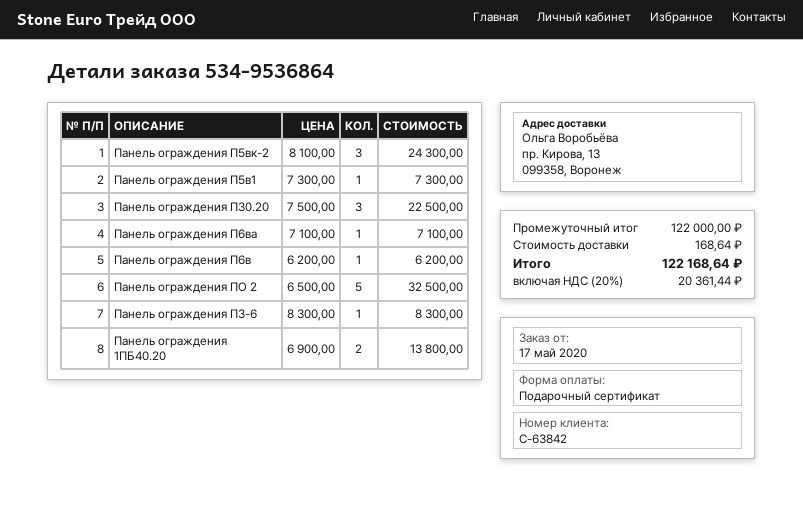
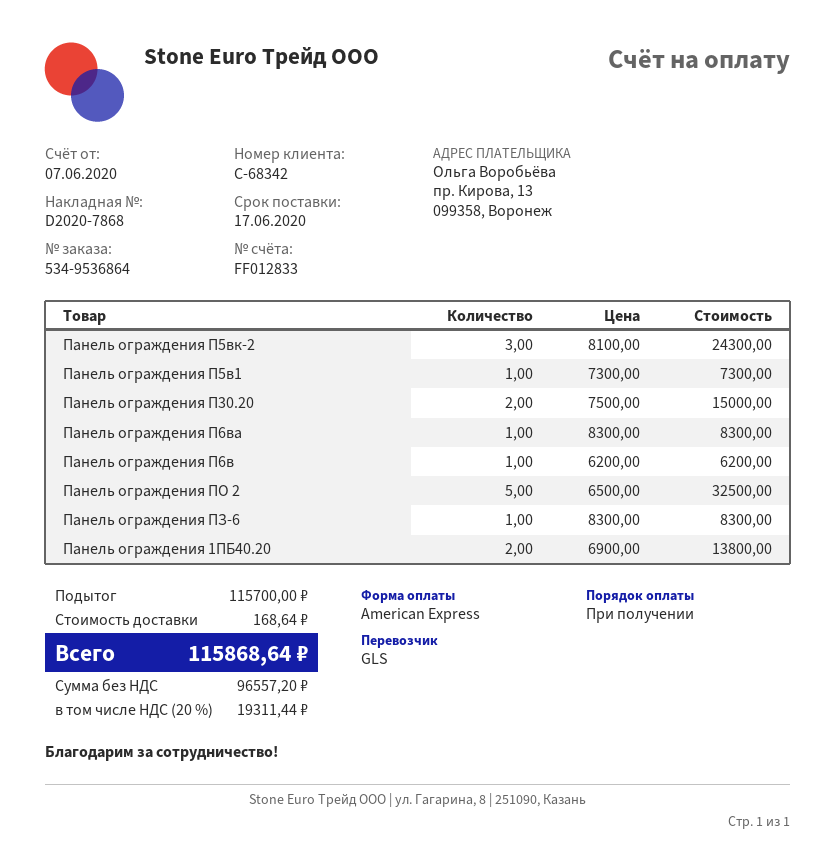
customer number: C-63842 -> C-68342
payment method: gift card -> American Express
Панель ограждения П30.20: 3 x 7500.00 = 22500.00 -> 2 x 7500.00 = 15000.00
Панель ограждения П6ва: 1 x 7100.00 = 7100.00 -> 1 x 8300.00 = 8300.00
subtotal: 122000.00 -> 115700.00
tax: 20% = 20361.44 -> 20% = 19311.44
total: 122168.64 -> 115868.64

